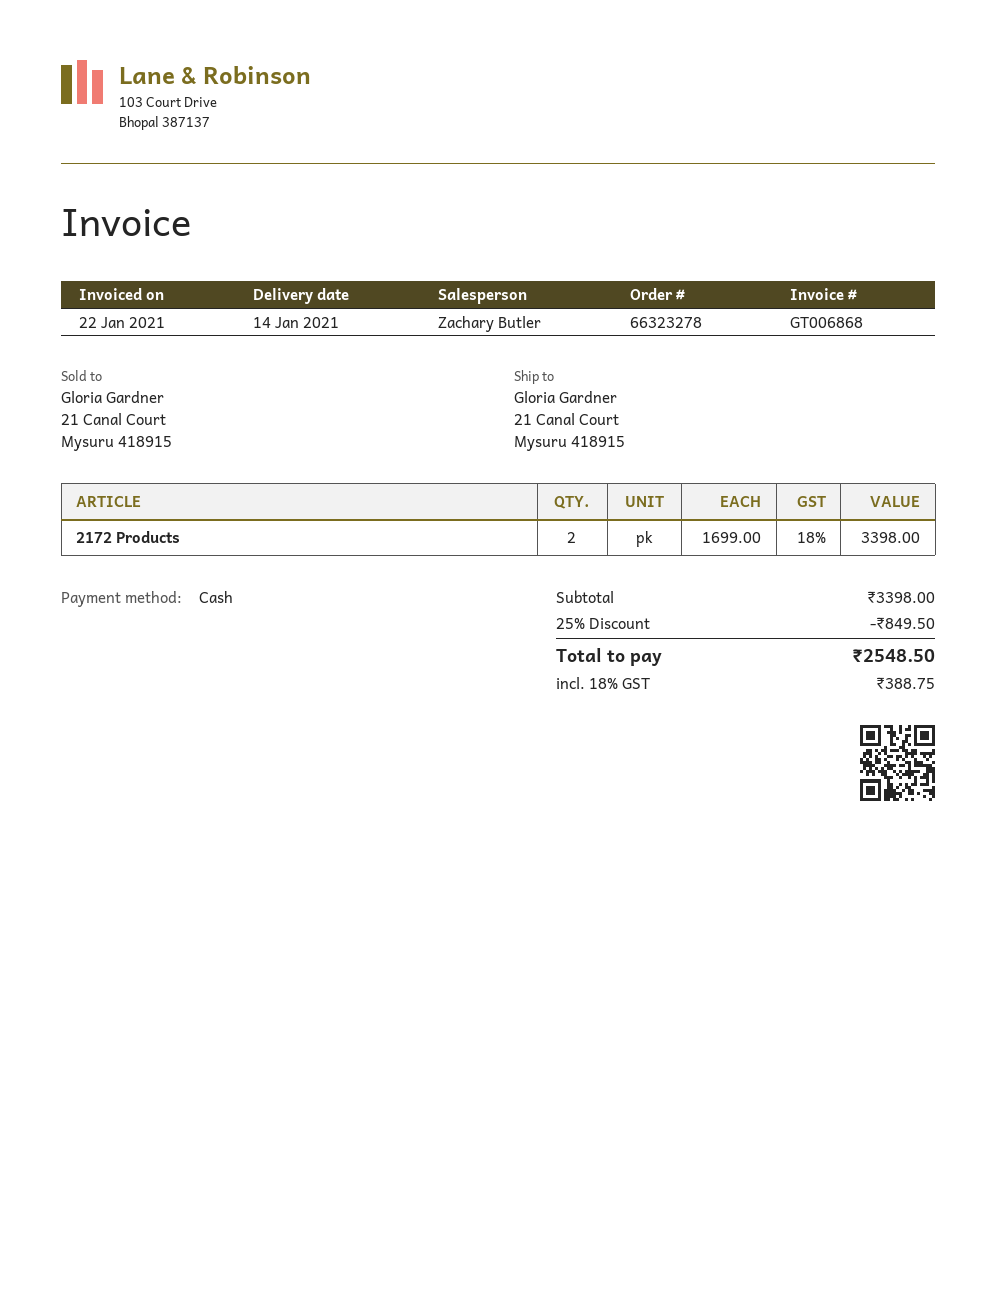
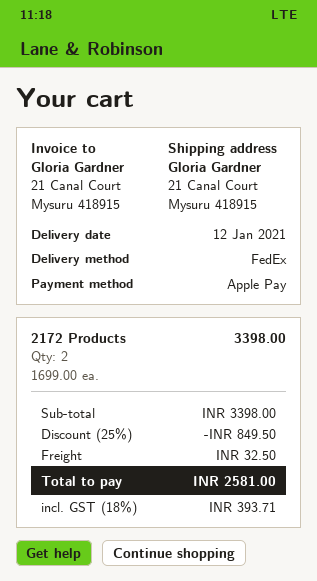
delivery date: 2021-01-14 -> 2021-01-12
payment method: cash -> Apple Pay
shipping: none -> 32.50
tax: 18% = 388.75 -> 18% = 393.71
total: 2548.50 -> 2581.00

